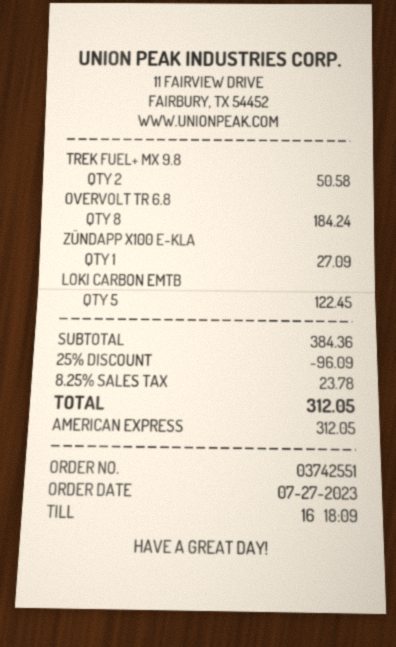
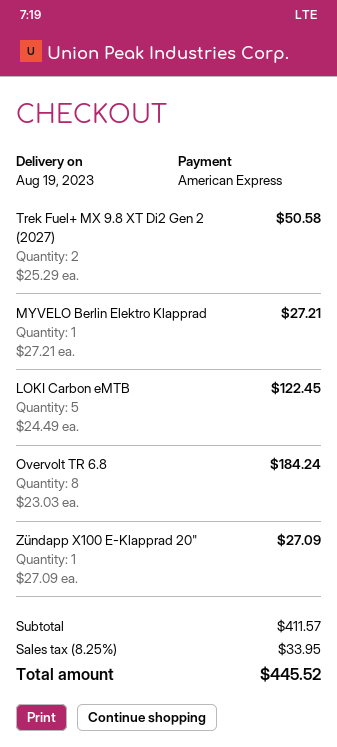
MYVELO Berlin Elektro Klapprad: none -> 1 for 27.21
subtotal: 384.36 -> 411.57
discount: 25% = 96.09 -> none
tax: 8.25% = 23.78 -> 8.25% = 33.95
total: 312.05 -> 445.52

